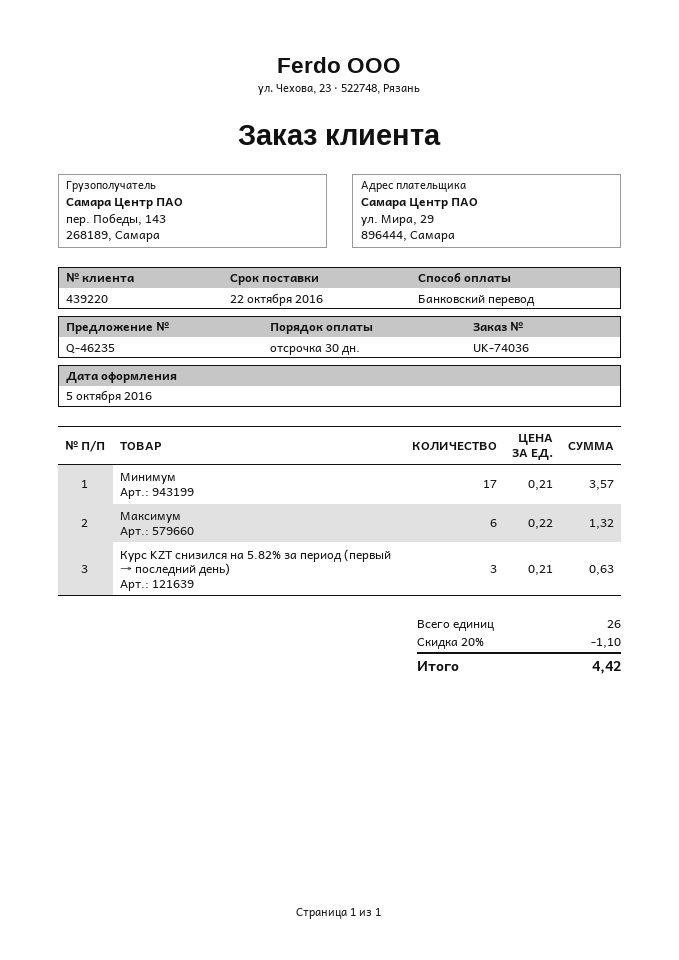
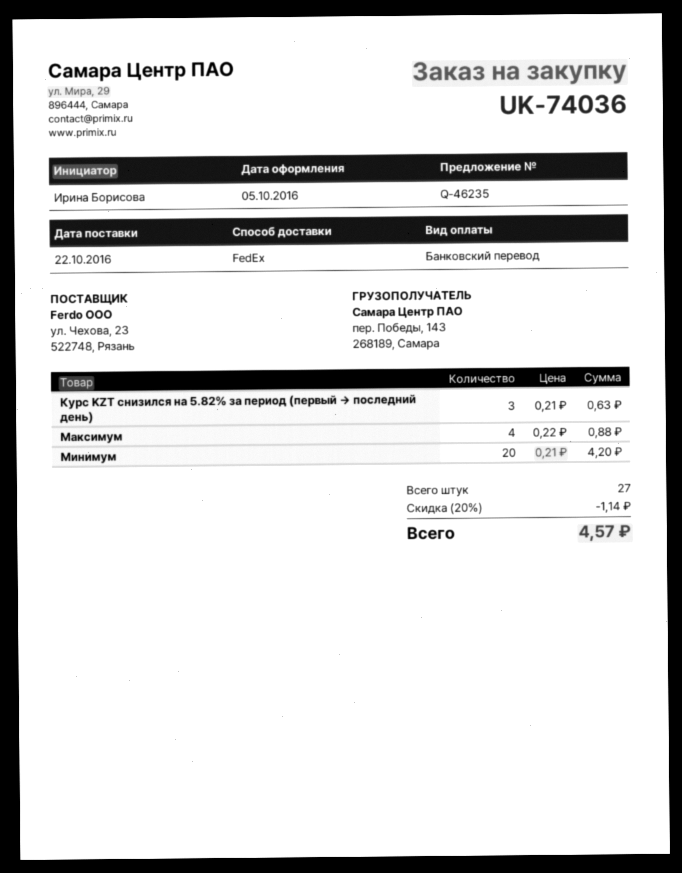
Минимум: 17 x 0.21 = 3.57 -> 20 x 0.21 = 4.20
Максимум: 6 x 0.22 = 1.32 -> 4 x 0.22 = 0.88
total quantity: 26 -> 27
discount: 20% = 1.10 -> 20% = 1.14
total: 4.42 -> 4.57

